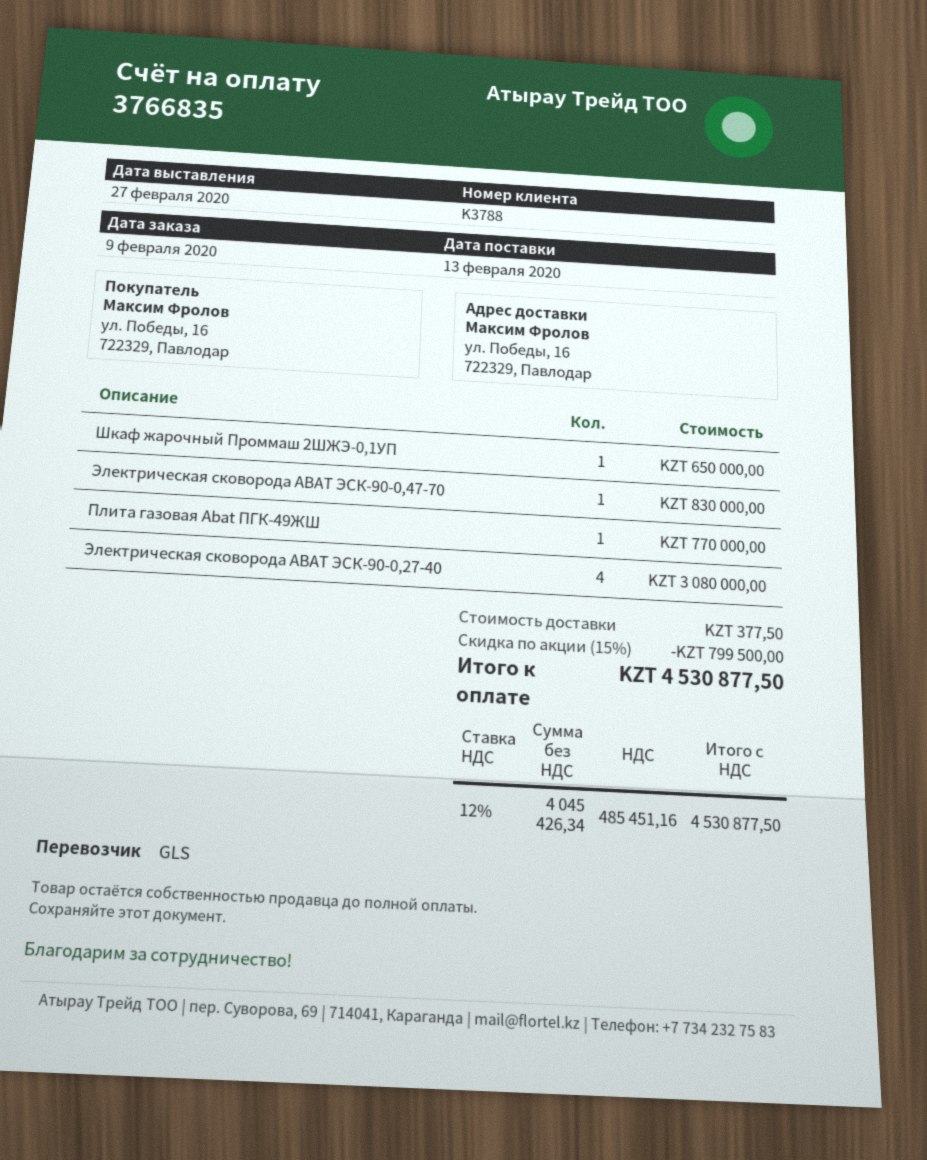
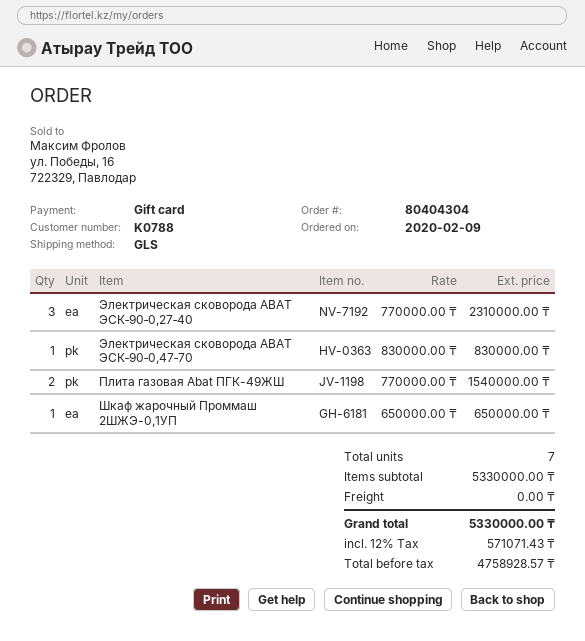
customer number: K3788 -> K0788
Плита газовая Abat ПГК-49ЖШ: 1 for 770000.00 -> 2 for 1540000.00
Электрическая сковорода ABAT ЭСК‑90‑0,27‑40: 4 for 3080000.00 -> 3 for 2310000.00
discount: 15% = 799500.00 -> none
shipping: 377.50 -> 0.00
net: 4045426.34 -> 4758928.57
tax: 12% = 485451.16 -> 12% = 571071.43
total: 4530877.50 -> 5330000.00

